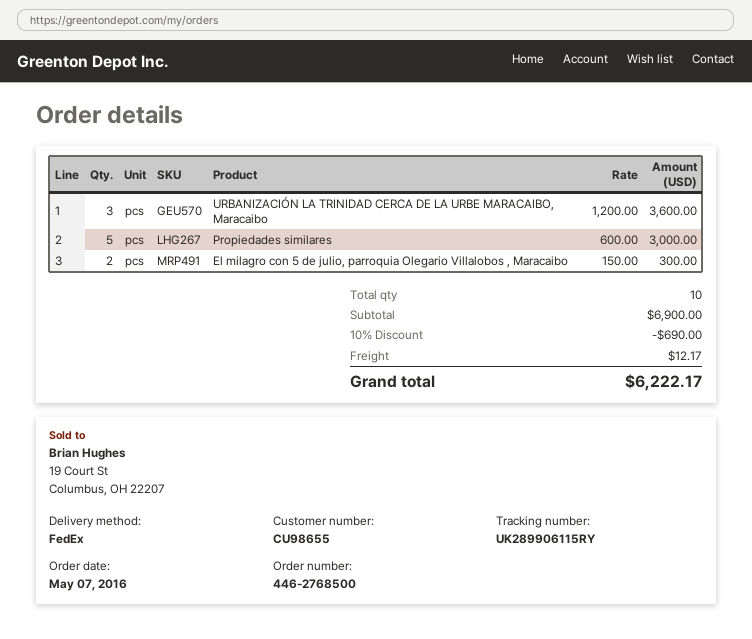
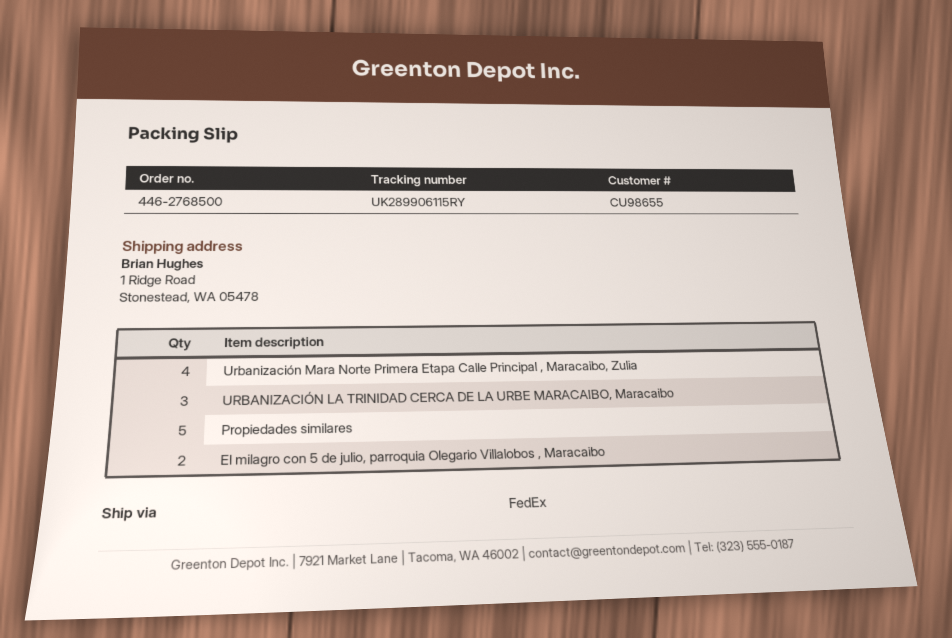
Urbanización Mara Norte Primera Etapa Calle Principal , Maracaibo, Zulia: none -> 4

